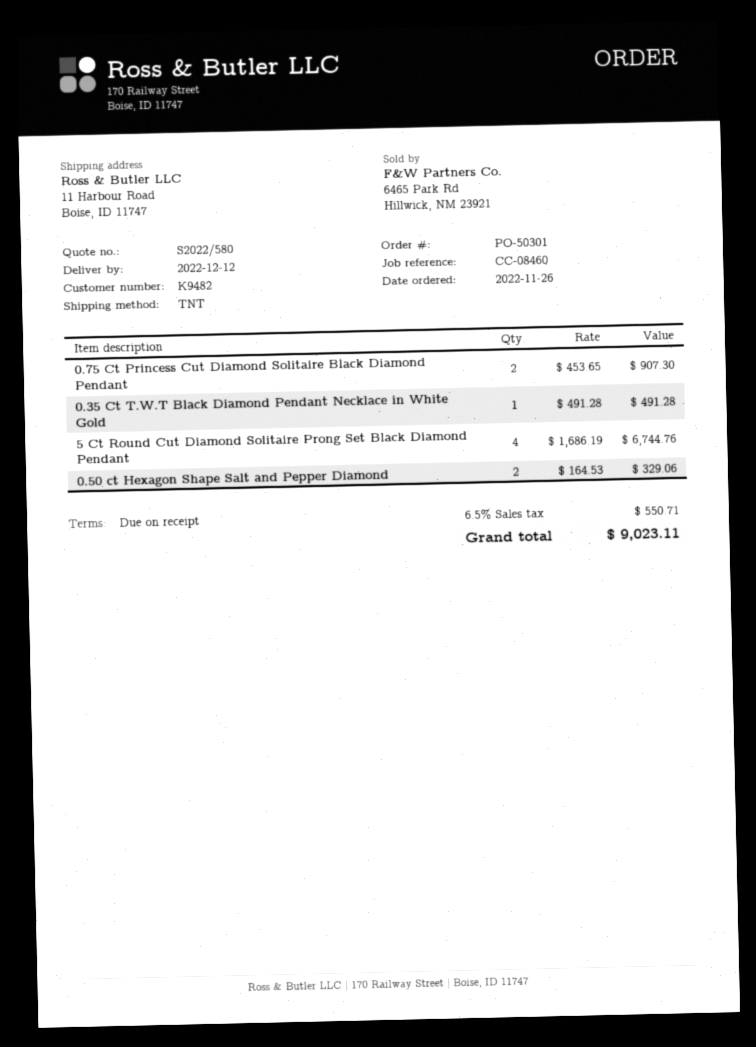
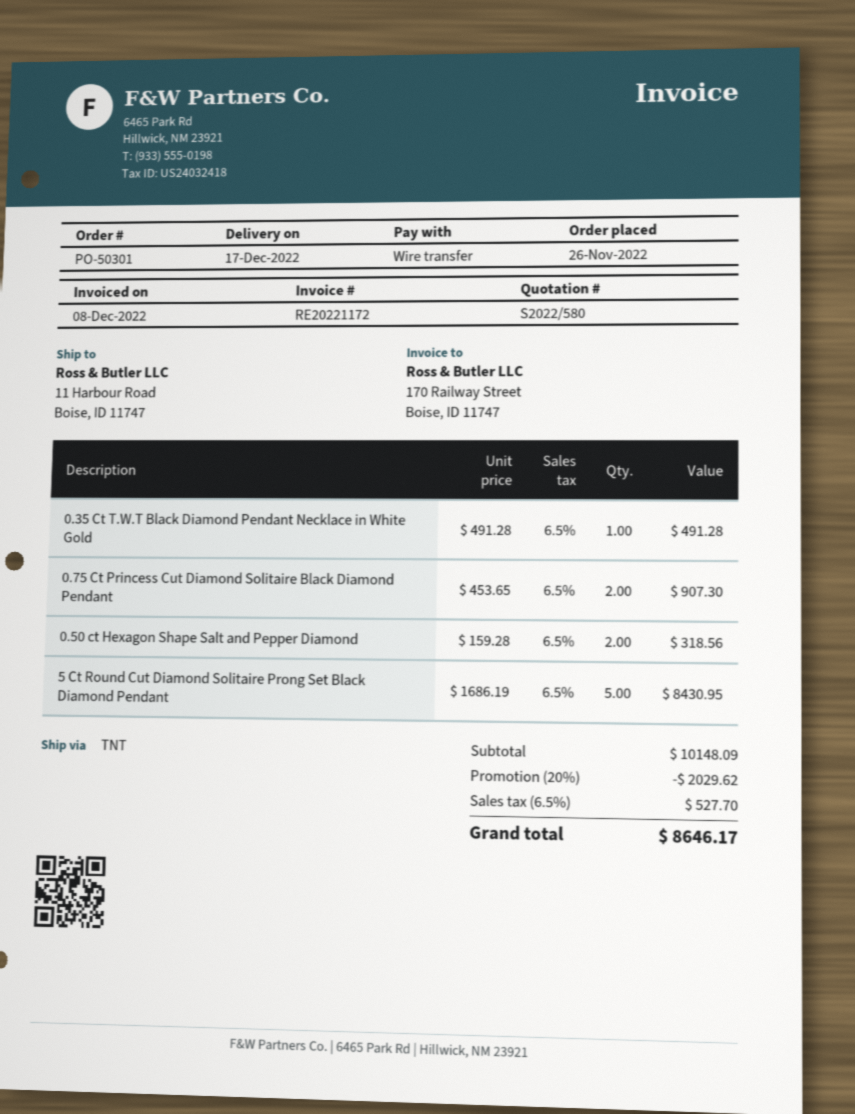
delivery date: 2022-12-12 -> 2022-12-17
5 Ct Round Cut Diamond Solitaire Prong Set Black Diamond Pendant: 4 x 1686.19 = 6744.76 -> 5 x 1686.19 = 8430.95
0.50 ct Hexagon Shape Salt and Pepper Diamond: 2 x 164.53 = 329.06 -> 2 x 159.28 = 318.56
discount: none -> 20% = 2029.62
tax: 6.5% = 550.71 -> 6.5% = 527.70
total: 9023.11 -> 8646.17

